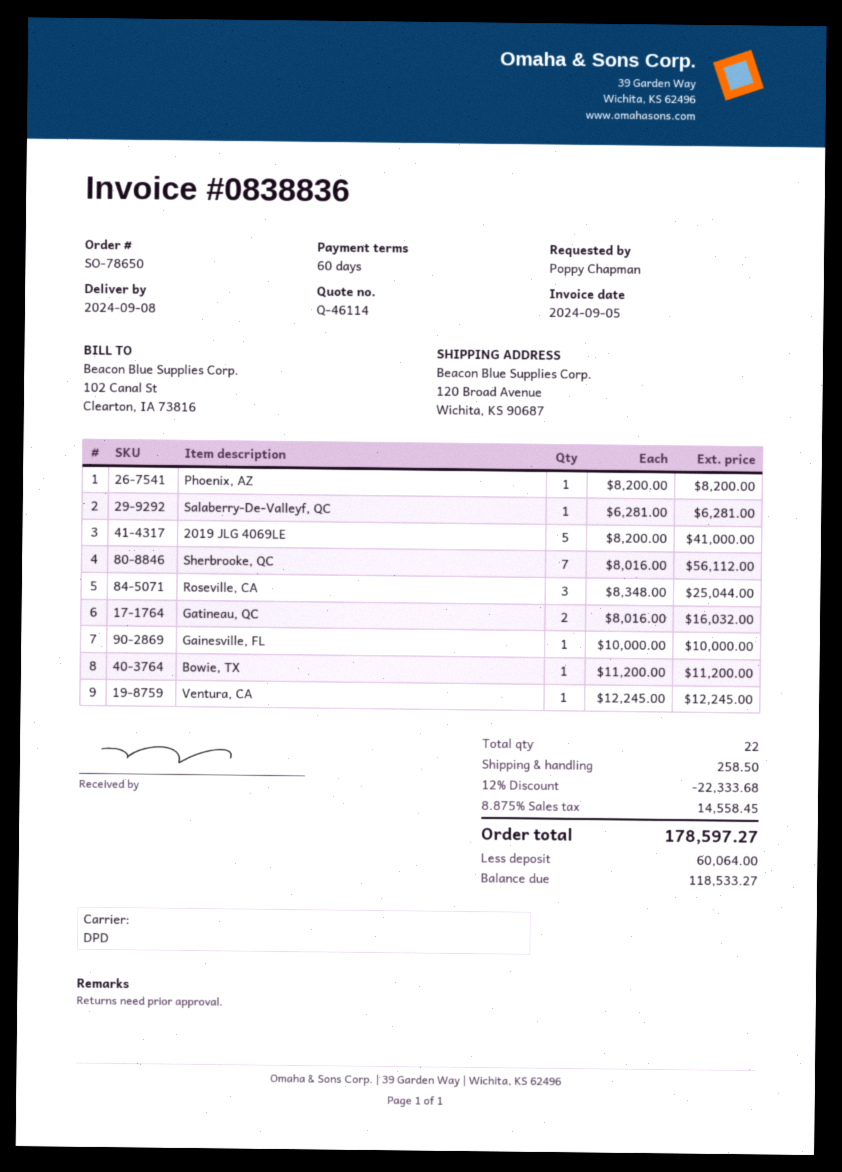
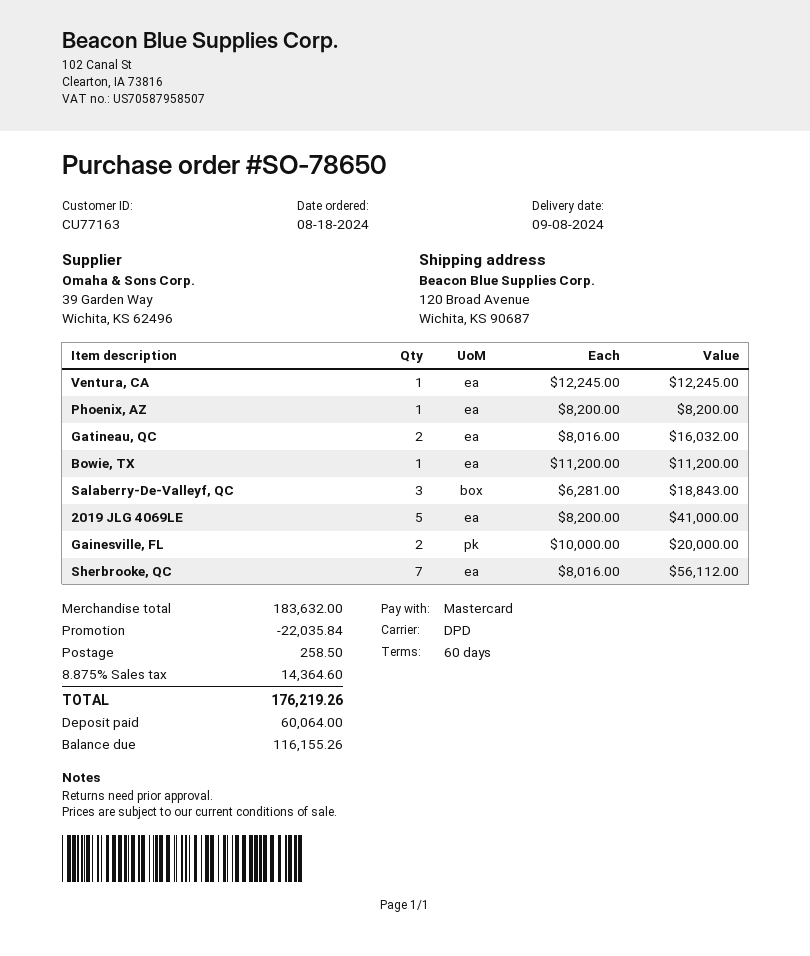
Salaberry-De-Valleyf, QC: 1 x 6281.00 = 6281.00 -> 3 x 6281.00 = 18843.00
Roseville, CA: 3 x 8348.00 = 25044.00 -> none
Gainesville, FL: 1 x 10000.00 = 10000.00 -> 2 x 10000.00 = 20000.00
discount: 22333.68 -> 22035.84
tax: 8.875% = 14558.45 -> 8.875% = 14364.60
total: 178597.27 -> 176219.26
balance: 118533.27 -> 116155.26

